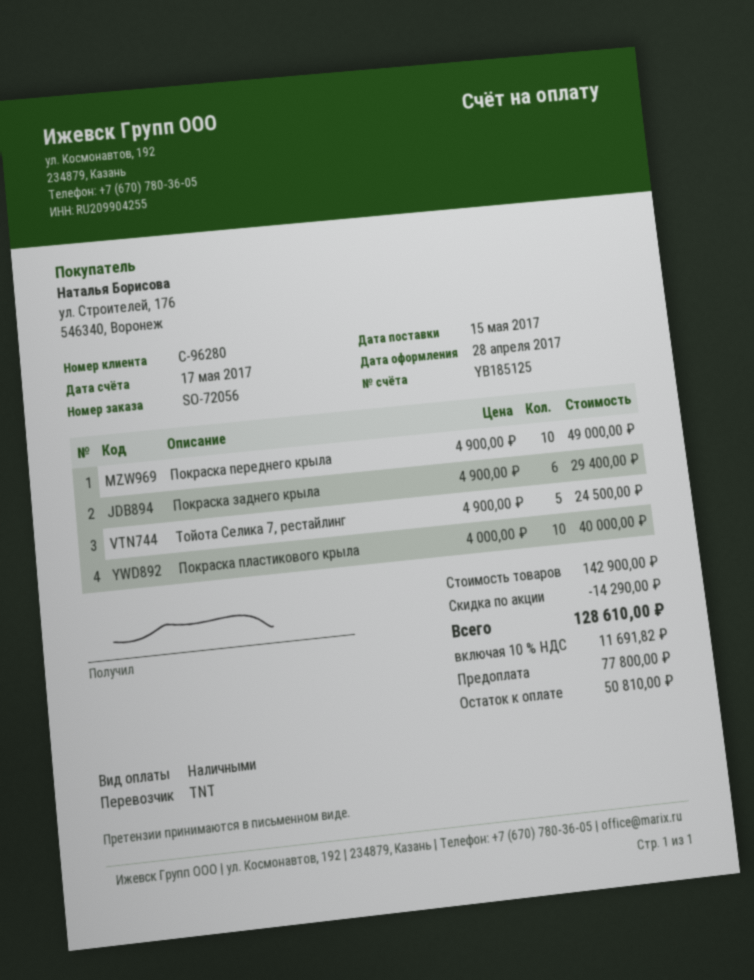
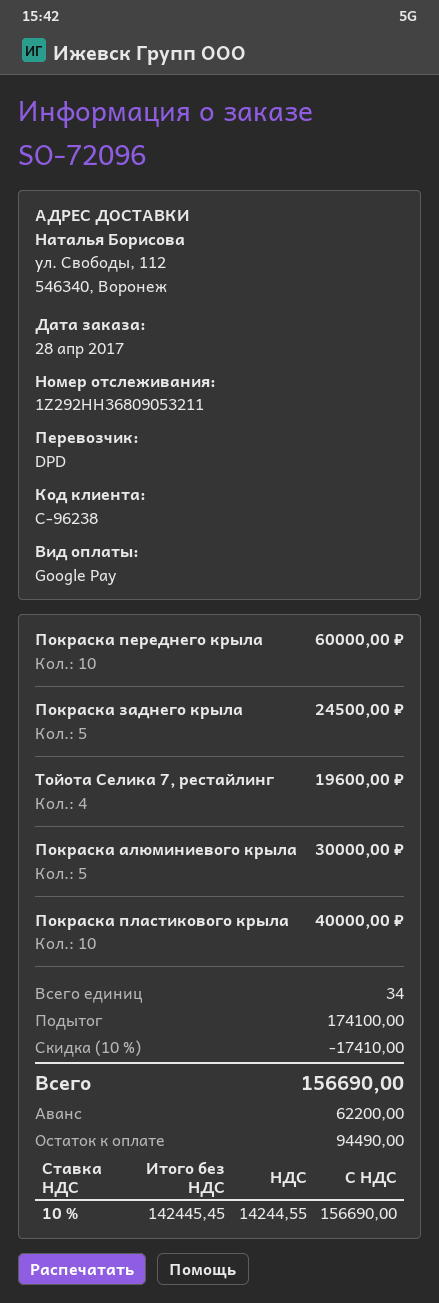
order number: SO-72056 -> SO-72096
customer number: C-96280 -> C-96238
payment method: cash -> Google Pay
shipping method: TNT -> DPD
Покраска переднего крыла: 10 for 49000.00 -> 10 for 60000.00
Покраска заднего крыла: 6 for 29400.00 -> 5 for 24500.00
Тойота Селика 7, рестайлинг: 5 for 24500.00 -> 4 for 19600.00
Покраска алюминиевого крыла: none -> 5 for 30000.00
subtotal: 142900.00 -> 174100.00
discount: 14290.00 -> 17410.00
tax: 10% = 11691.82 -> 10% = 14244.55
total: 128610.00 -> 156690.00
deposit: 77800.00 -> 62200.00
balance: 50810.00 -> 94490.00

